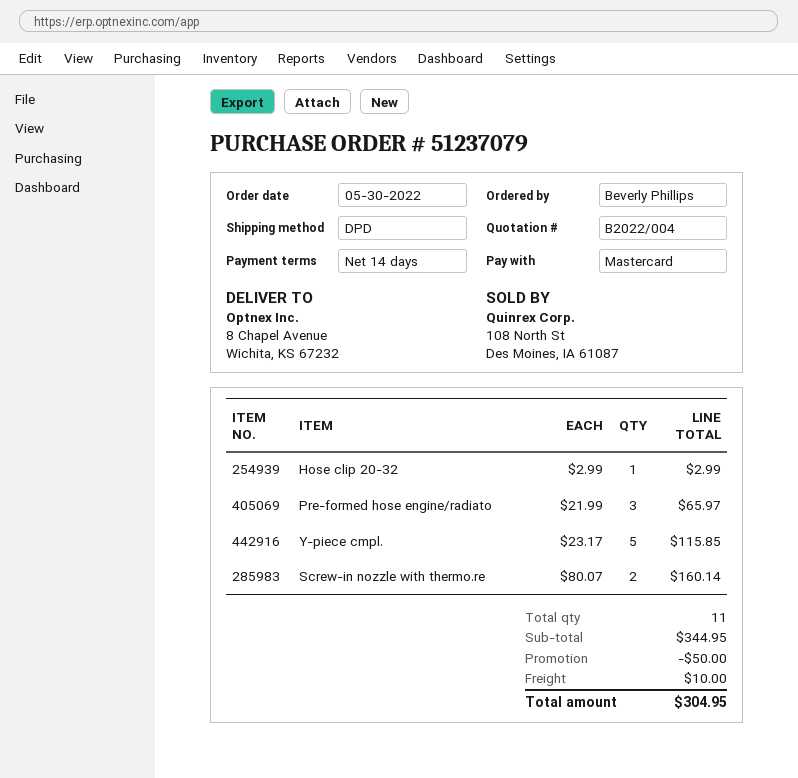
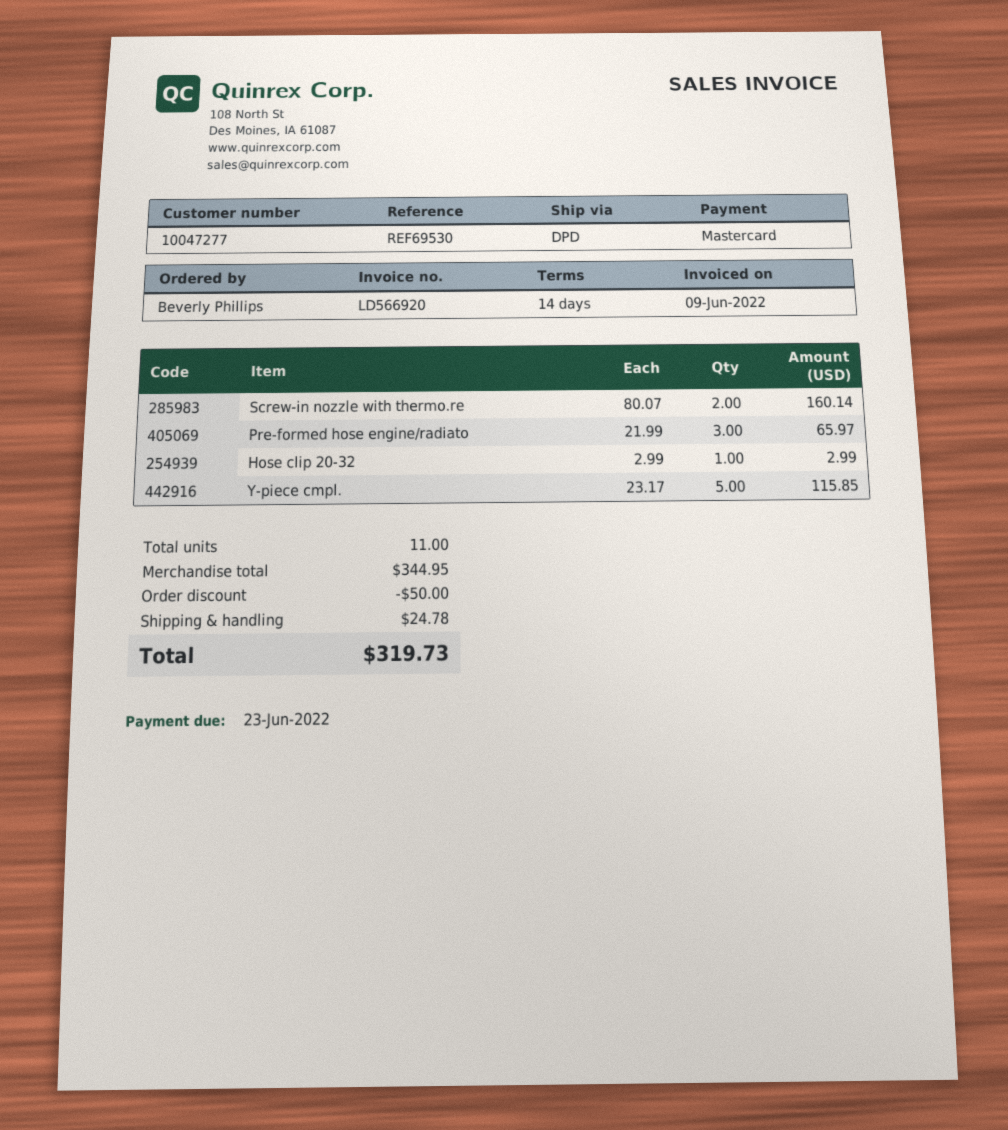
shipping: 10.00 -> 24.78
total: 304.95 -> 319.73

